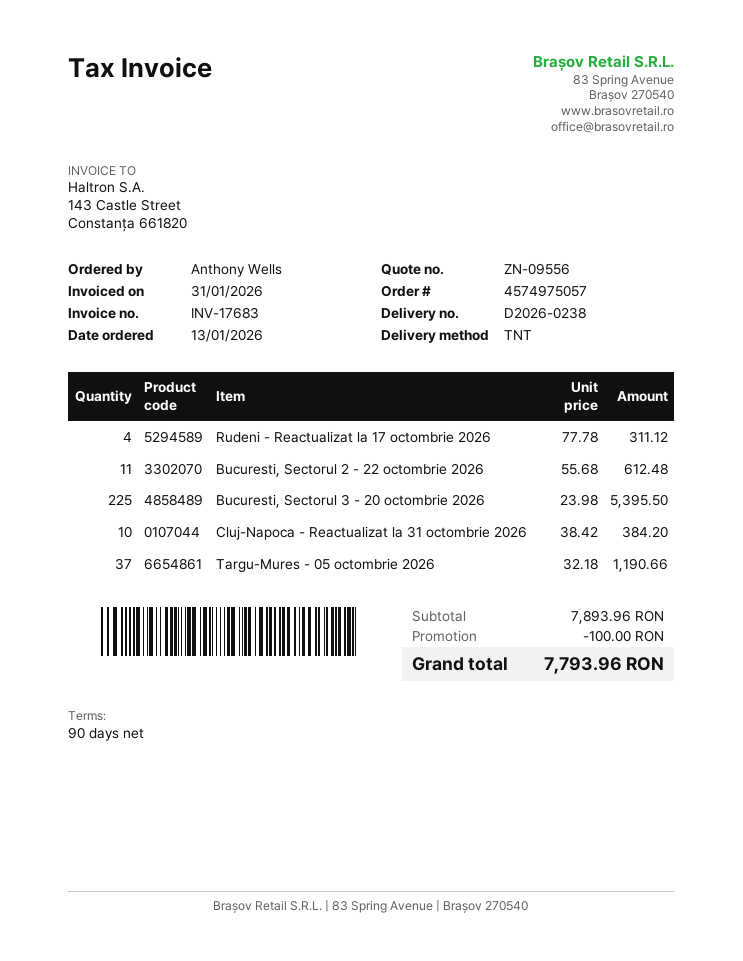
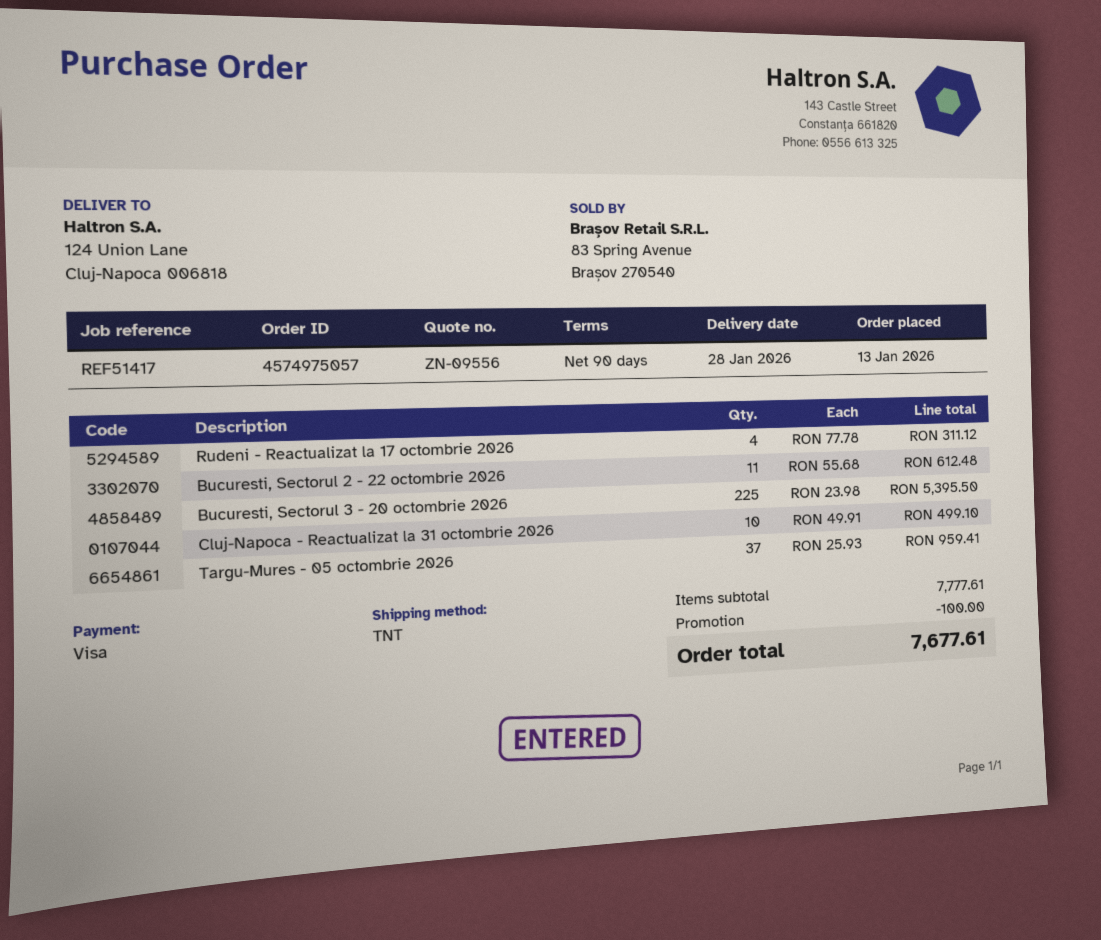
Cluj-Napoca - Reactualizat la 31 octombrie 2026: 10 x 38.42 = 384.20 -> 10 x 49.91 = 499.10
Targu-Mures - 05 octombrie 2026: 37 x 32.18 = 1190.66 -> 37 x 25.93 = 959.41
subtotal: 7893.96 -> 7777.61
total: 7793.96 -> 7677.61

